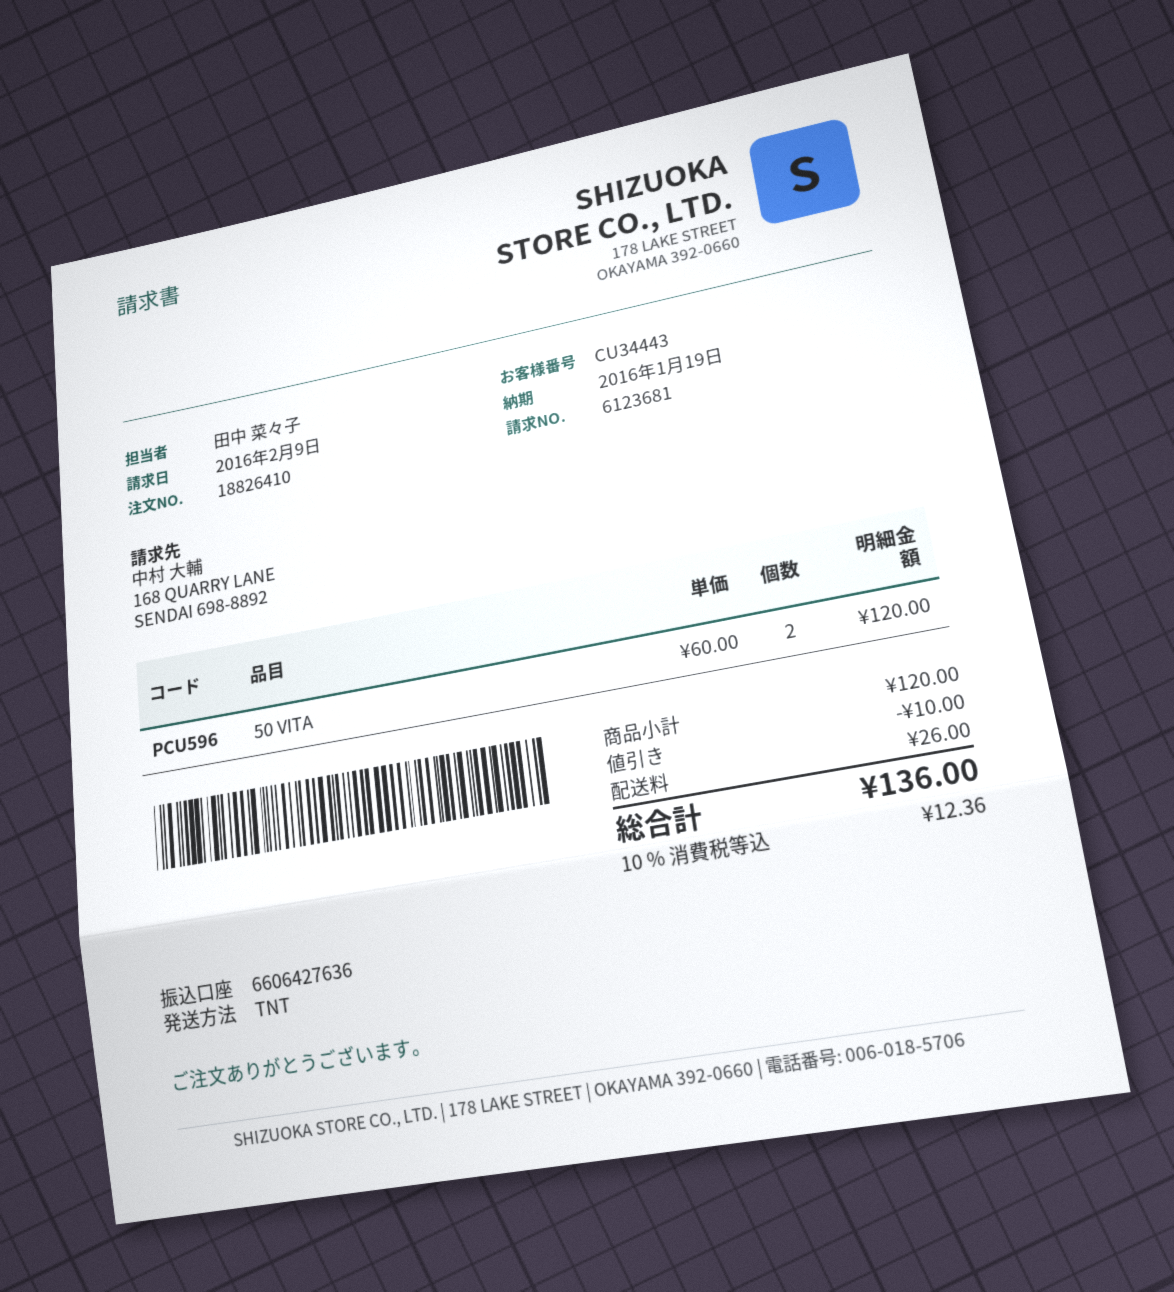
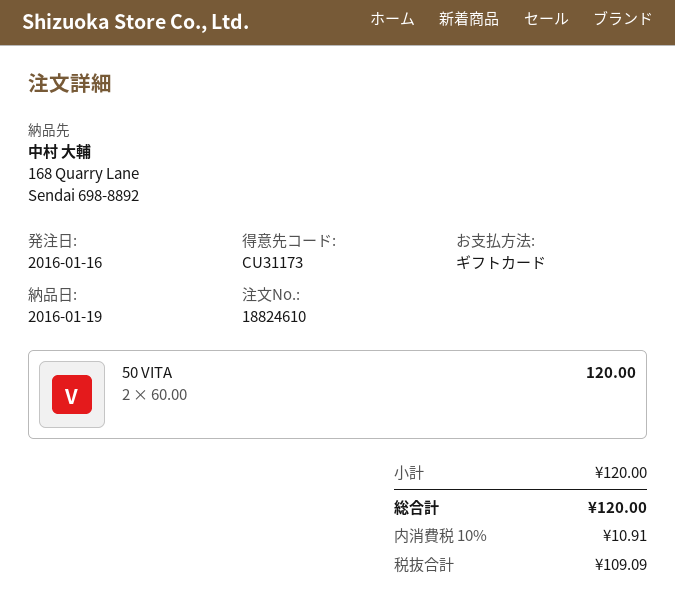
order number: 18826410 -> 18824610
customer number: CU34443 -> CU31173
discount: 10.00 -> none
shipping: 26.00 -> none
tax: 10% = 12.36 -> 10% = 10.91
total: 136.00 -> 120.00

